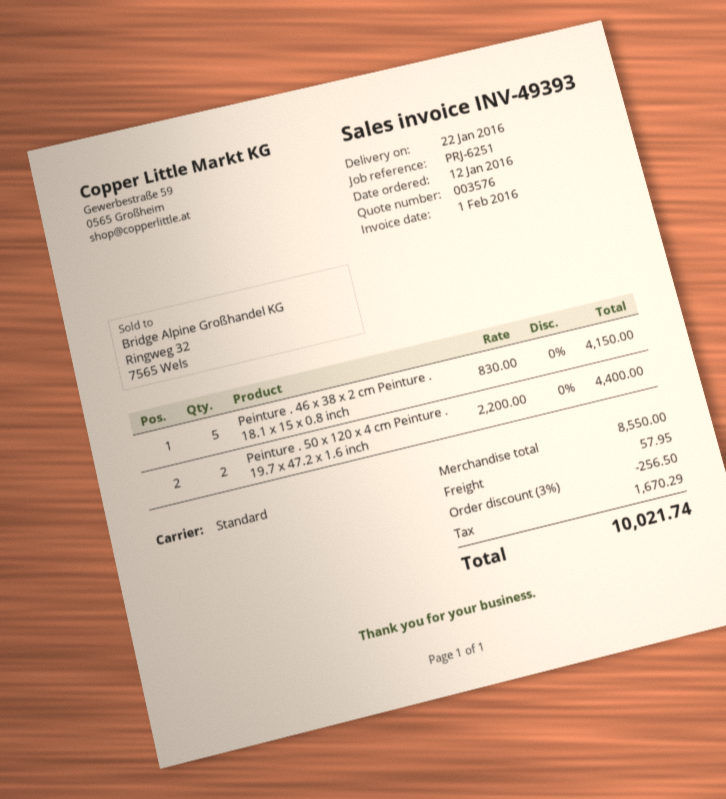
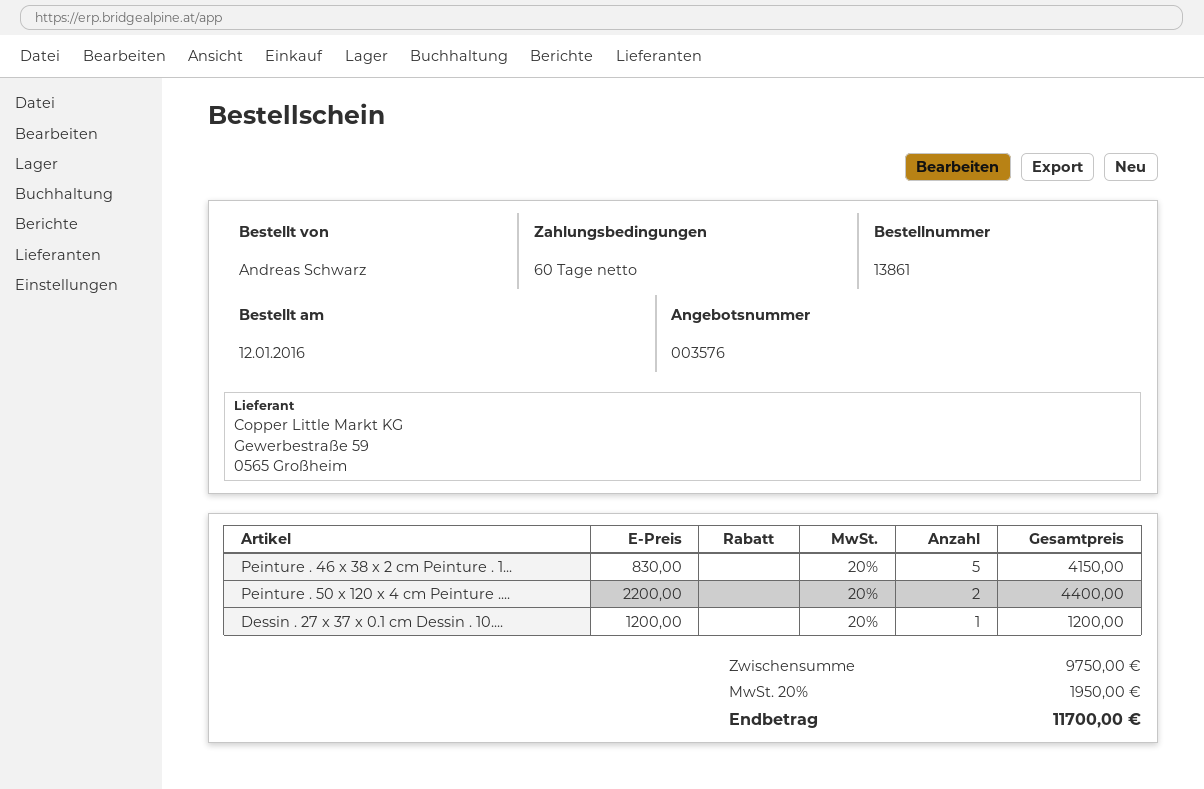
Dessin . 27 x 37 x 0.1 cm Dessin . 10....: none -> 1 x 1200.00 = 1200.00
subtotal: 8550.00 -> 9750.00
discount: 3% = 256.50 -> none
shipping: 57.95 -> none
tax: 1670.29 -> 1950.00
total: 10021.74 -> 11700.00

